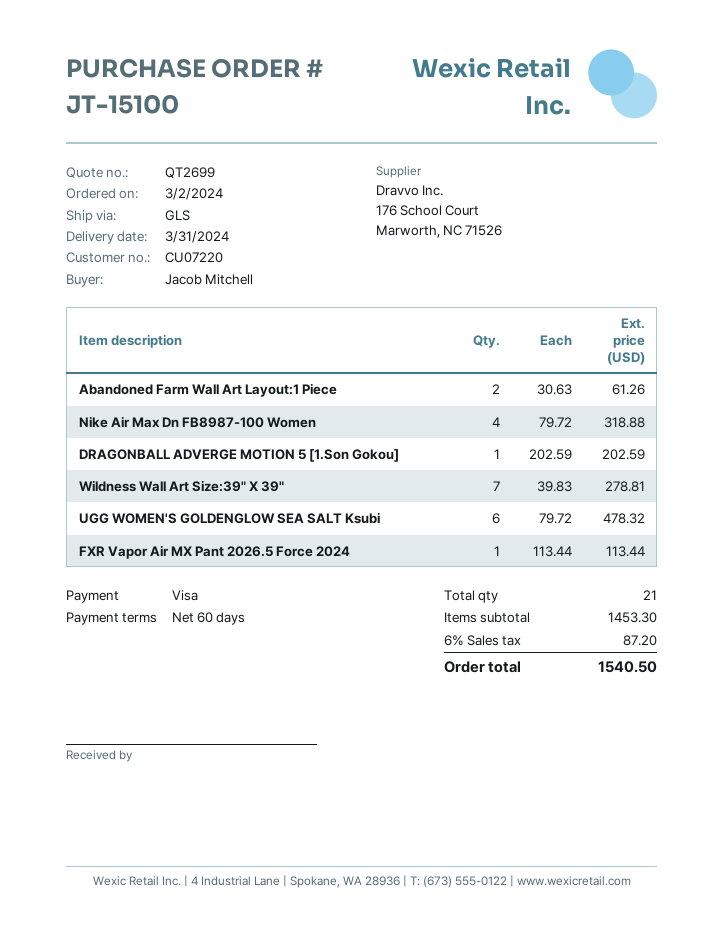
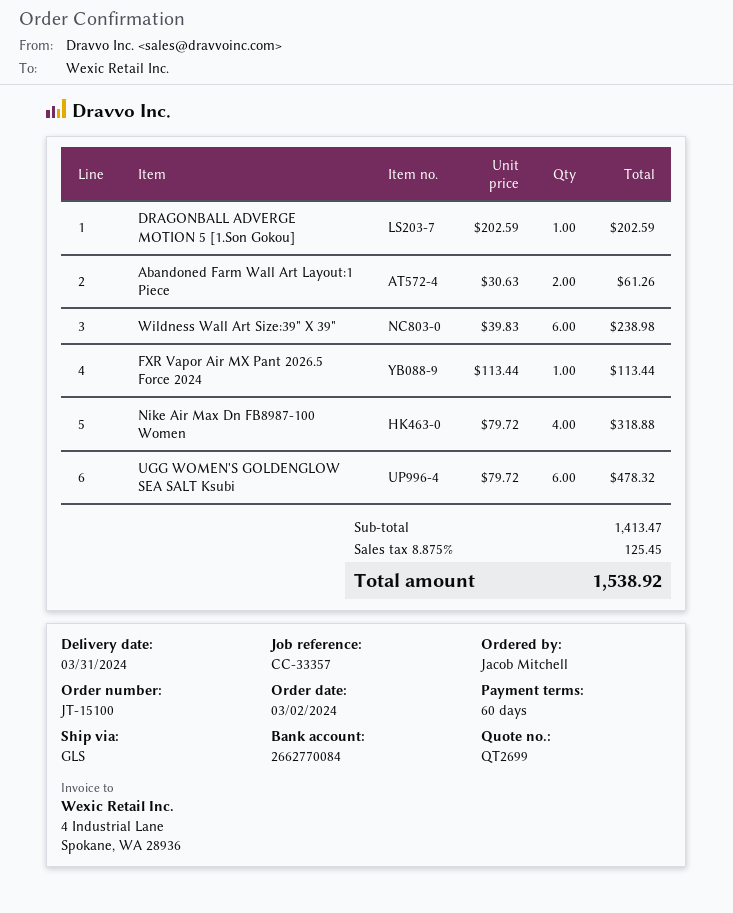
Wildness Wall Art Size:39" X 39": 7 x 39.83 = 278.81 -> 6 x 39.83 = 238.98
subtotal: 1453.30 -> 1413.47
tax: 6% = 87.20 -> 8.875% = 125.45
total: 1540.50 -> 1538.92

